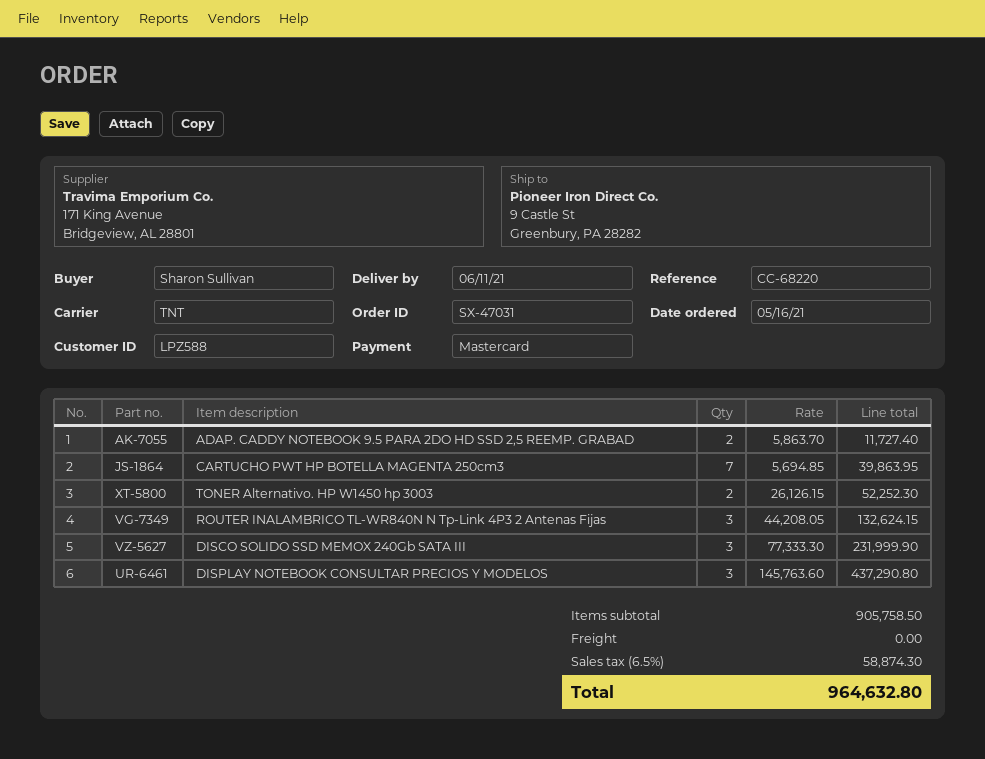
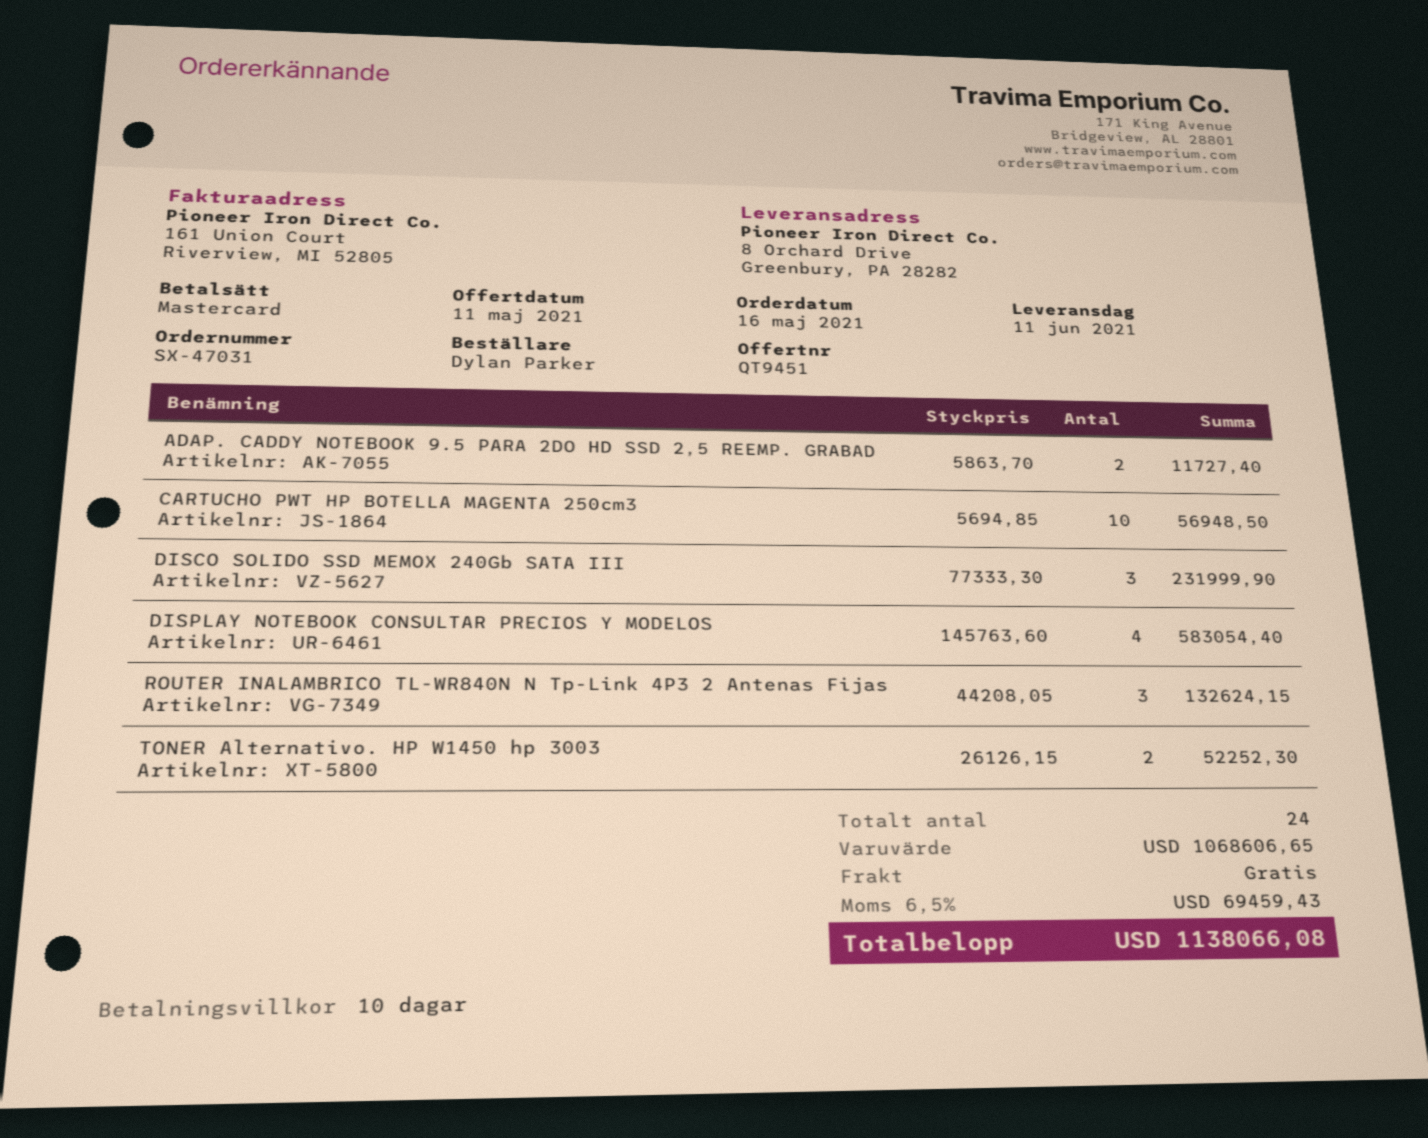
ordered by: Sharon Sullivan -> Dylan Parker
ship to: 9 Castle St, Greenbury, PA 28282 -> 8 Orchard Drive, Greenbury, PA 28282
CARTUCHO PWT HP BOTELLA MAGENTA 250cm3: 7 x 5694.85 = 39863.95 -> 10 x 5694.85 = 56948.50
DISPLAY NOTEBOOK CONSULTAR PRECIOS Y MODELOS: 3 x 145763.60 = 437290.80 -> 4 x 145763.60 = 583054.40
subtotal: 905758.50 -> 1068606.65
tax: 6.5% = 58874.30 -> 6.5% = 69459.43
total: 964632.80 -> 1138066.08

